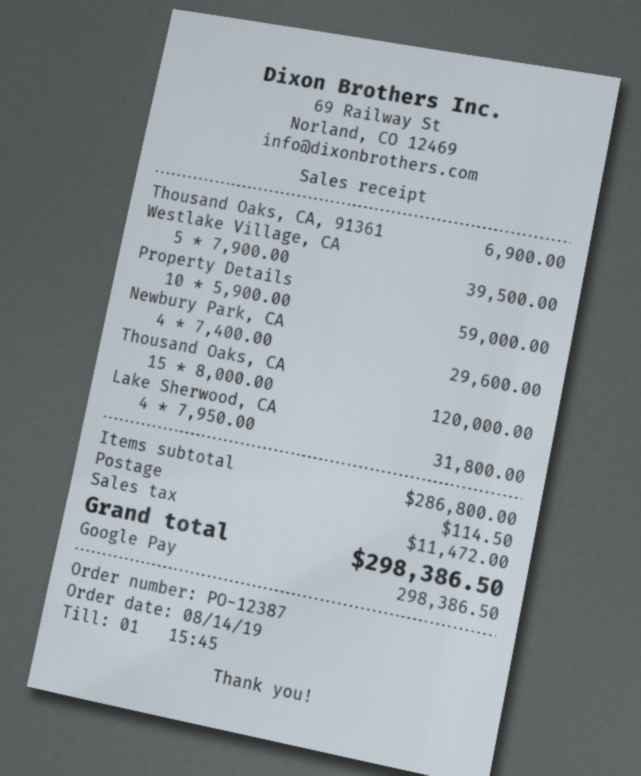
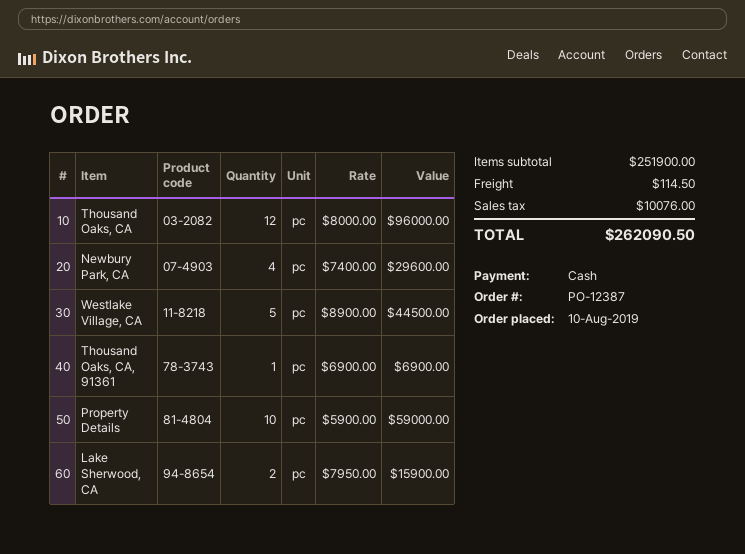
order date: 2019-08-14 -> 2019-08-10
payment method: Google Pay -> cash
Westlake Village, CA: 5 x 7900.00 = 39500.00 -> 5 x 8900.00 = 44500.00
Thousand Oaks, CA: 15 x 8000.00 = 120000.00 -> 12 x 8000.00 = 96000.00
Lake Sherwood, CA: 4 x 7950.00 = 31800.00 -> 2 x 7950.00 = 15900.00
subtotal: 286800.00 -> 251900.00
tax: 11472.00 -> 10076.00
total: 298386.50 -> 262090.50

